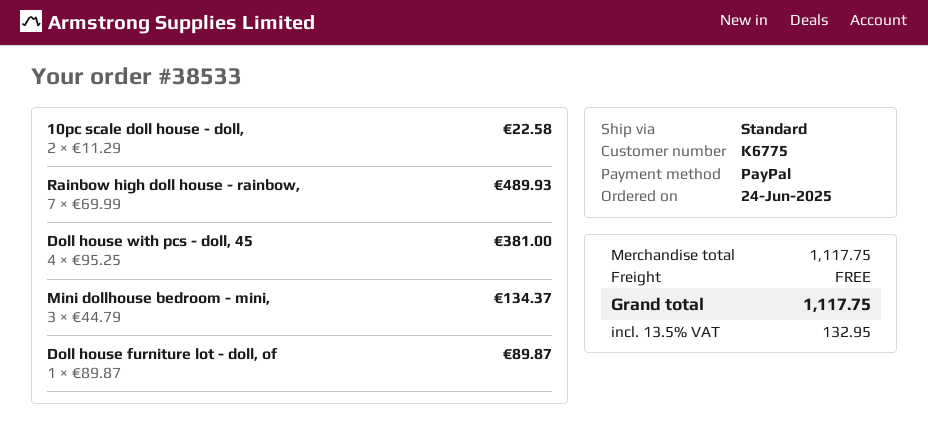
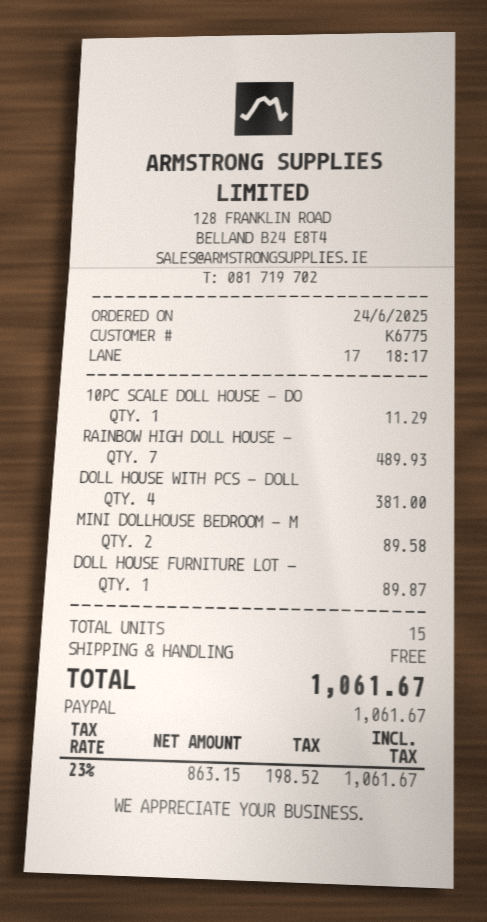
10pc scale doll house - doll,: 2 for 22.58 -> 1 for 11.29
Mini dollhouse bedroom - mini,: 3 for 134.37 -> 2 for 89.58
tax: 13.5% = 132.95 -> 23% = 198.52
total: 1117.75 -> 1061.67

